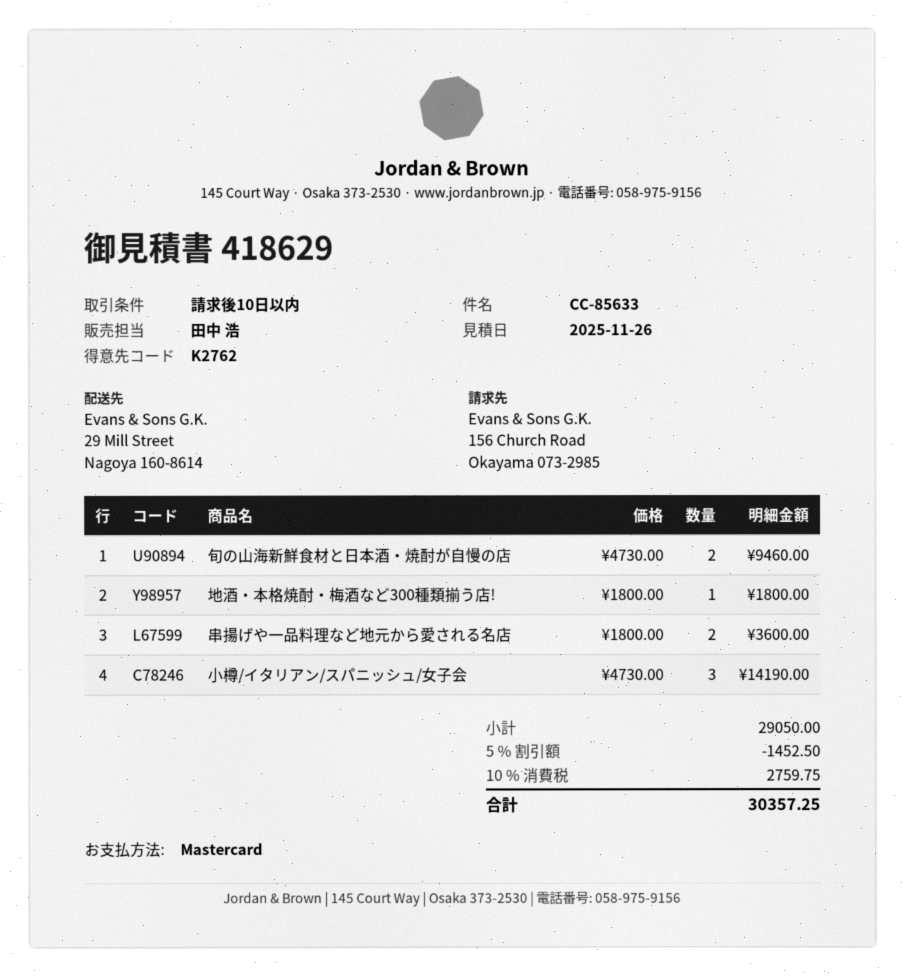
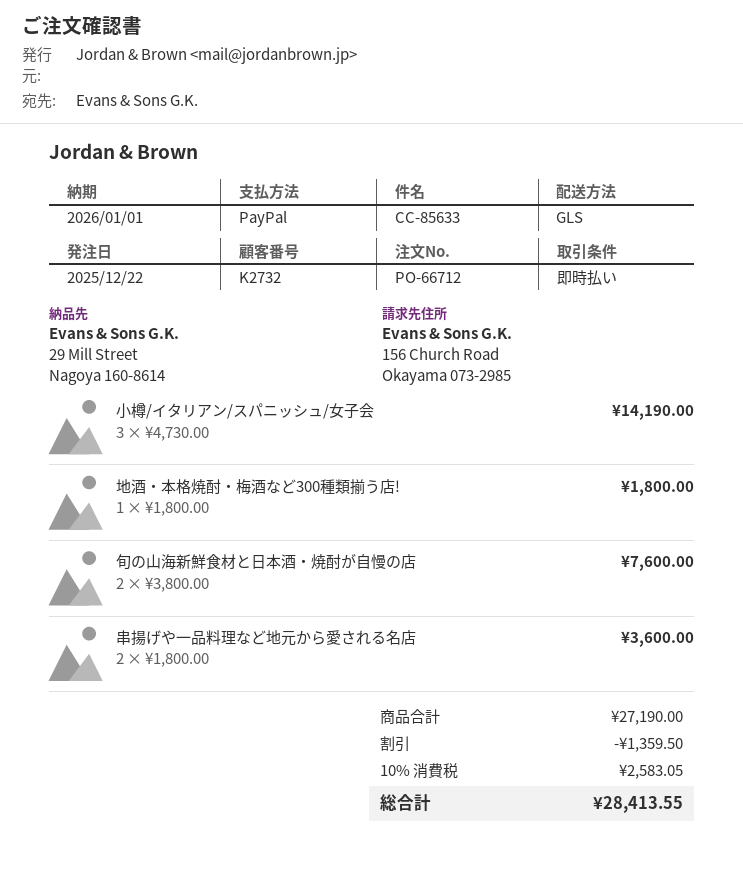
payment terms: 10 days -> on receipt
customer number: K2762 -> K2732
payment method: Mastercard -> PayPal
旬の山海新鮮食材と日本酒・焼酎が自慢の店: 2 x 4730.00 = 9460.00 -> 2 x 3800.00 = 7600.00
subtotal: 29050.00 -> 27190.00
discount: 1452.50 -> 1359.50
tax: 10% = 2759.75 -> 10% = 2583.05
total: 30357.25 -> 28413.55

